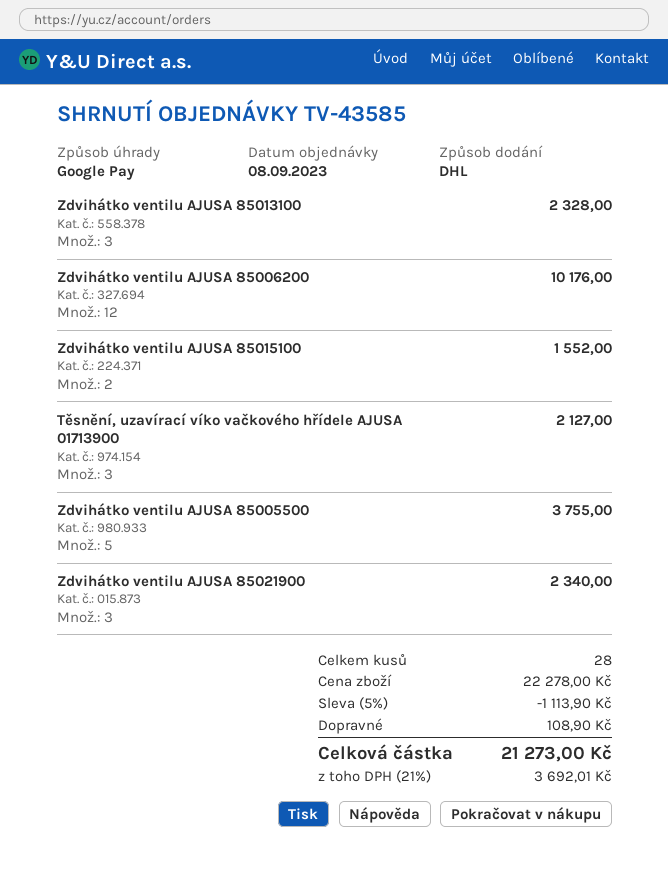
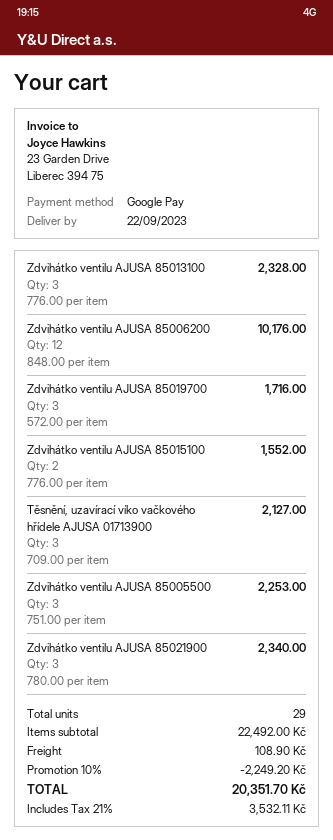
Zdvihátko ventilu AJUSA 85005500: 5 for 3755.00 -> 3 for 2253.00
Zdvihátko ventilu AJUSA 85019700: none -> 3 for 1716.00
total quantity: 28 -> 29
subtotal: 22278.00 -> 22492.00
discount: 5% = 1113.90 -> 10% = 2249.20
tax: 21% = 3692.01 -> 21% = 3532.11
total: 21273.00 -> 20351.70

